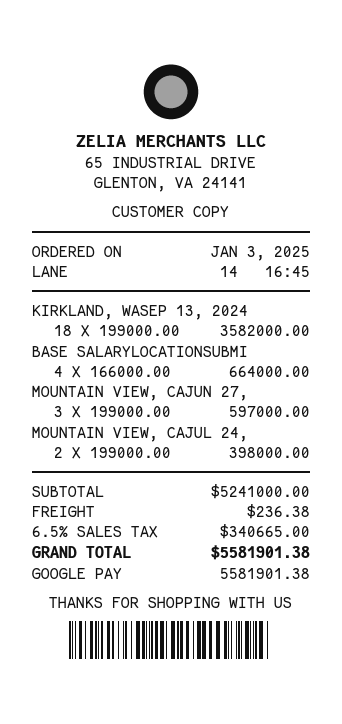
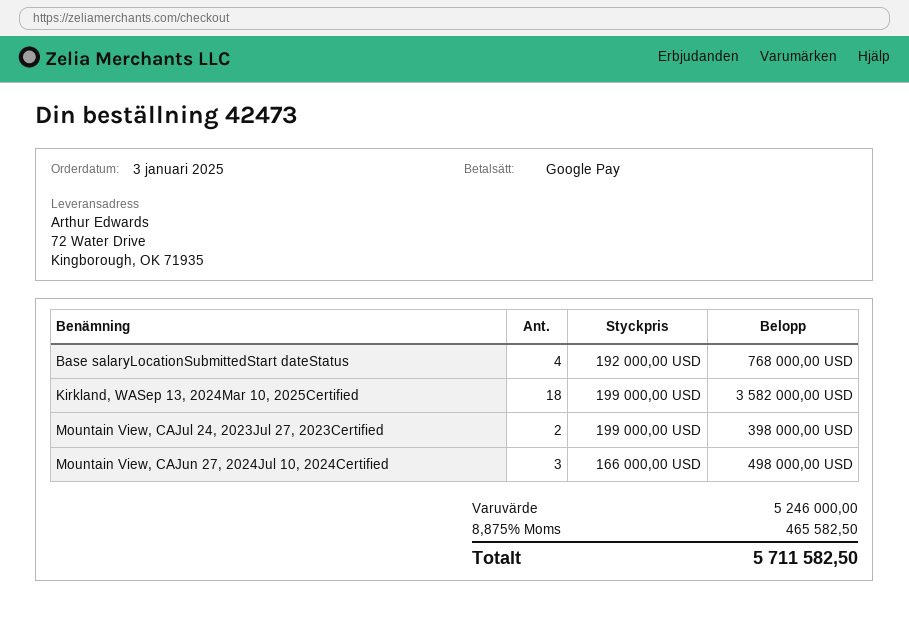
BASE SALARYLOCATIONSUBMI: 4 x 166000.00 = 664000.00 -> 4 x 192000.00 = 768000.00
MOUNTAIN VIEW, CAJUN 27,: 3 x 199000.00 = 597000.00 -> 3 x 166000.00 = 498000.00
subtotal: 5241000.00 -> 5246000.00
shipping: 236.38 -> none
tax: 6.5% = 340665.00 -> 8.875% = 465582.50
total: 5581901.38 -> 5711582.50

